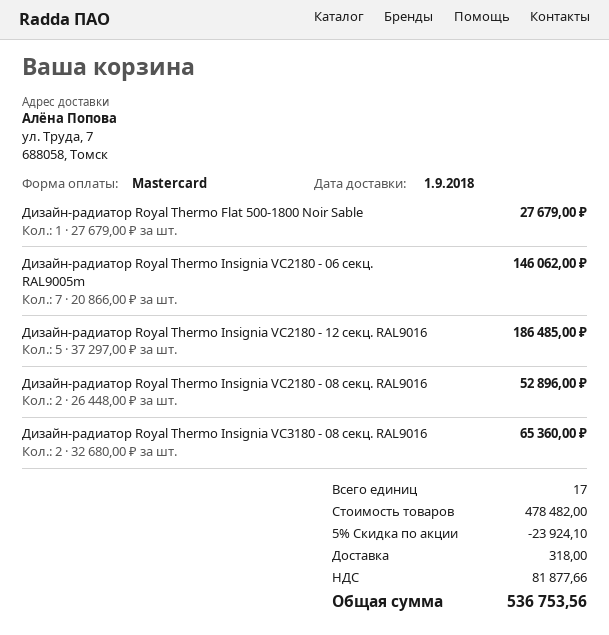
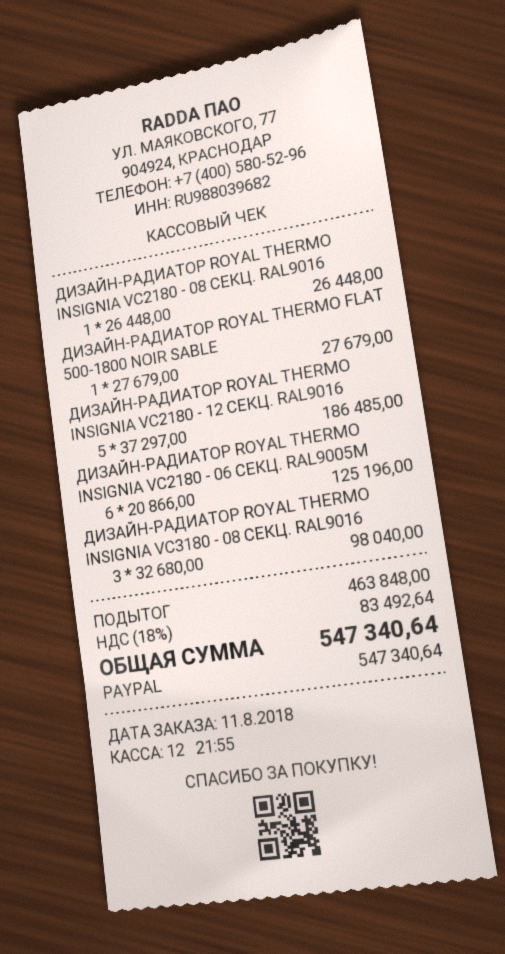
payment method: Mastercard -> PayPal
Дизайн-радиатор Royal Thermo Insignia VC2180 - 06 секц. RAL9005m: 7 x 20866.00 = 146062.00 -> 6 x 20866.00 = 125196.00
Дизайн-радиатор Royal Thermo Insignia VC2180 - 08 секц. RAL9016: 2 x 26448.00 = 52896.00 -> 1 x 26448.00 = 26448.00
Дизайн-радиатор Royal Thermo Insignia VC3180 - 08 секц. RAL9016: 2 x 32680.00 = 65360.00 -> 3 x 32680.00 = 98040.00
subtotal: 478482.00 -> 463848.00
discount: 5% = 23924.10 -> none
shipping: 318.00 -> none
tax: 81877.66 -> 83492.64
total: 536753.56 -> 547340.64

